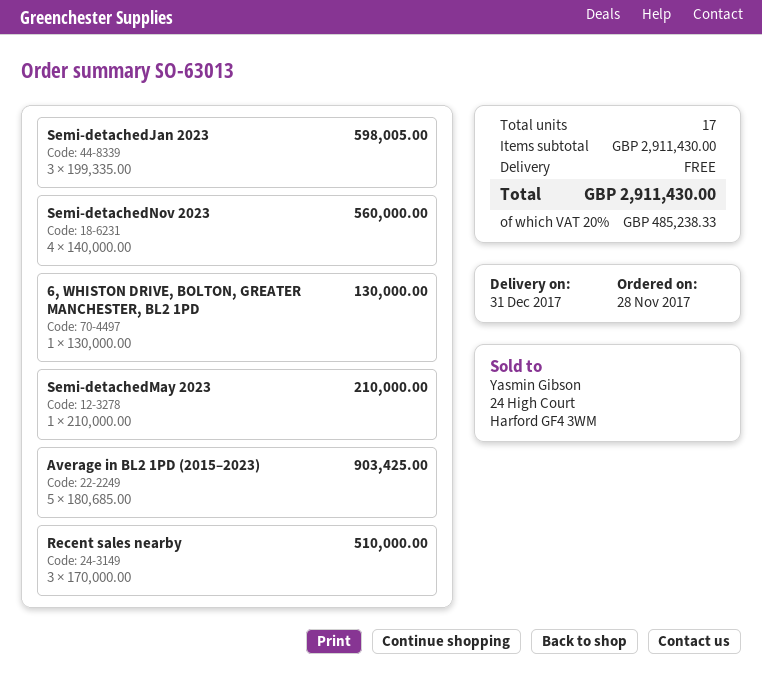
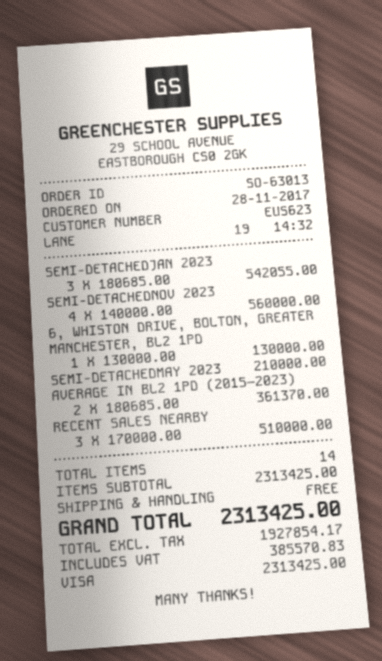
Semi-detachedJan 2023: 3 x 199335.00 = 598005.00 -> 3 x 180685.00 = 542055.00
Average in BL2 1PD (2015–2023): 5 x 180685.00 = 903425.00 -> 2 x 180685.00 = 361370.00
total quantity: 17 -> 14
subtotal: 2911430.00 -> 2313425.00
tax: 485238.33 -> 385570.83
total: 2911430.00 -> 2313425.00

